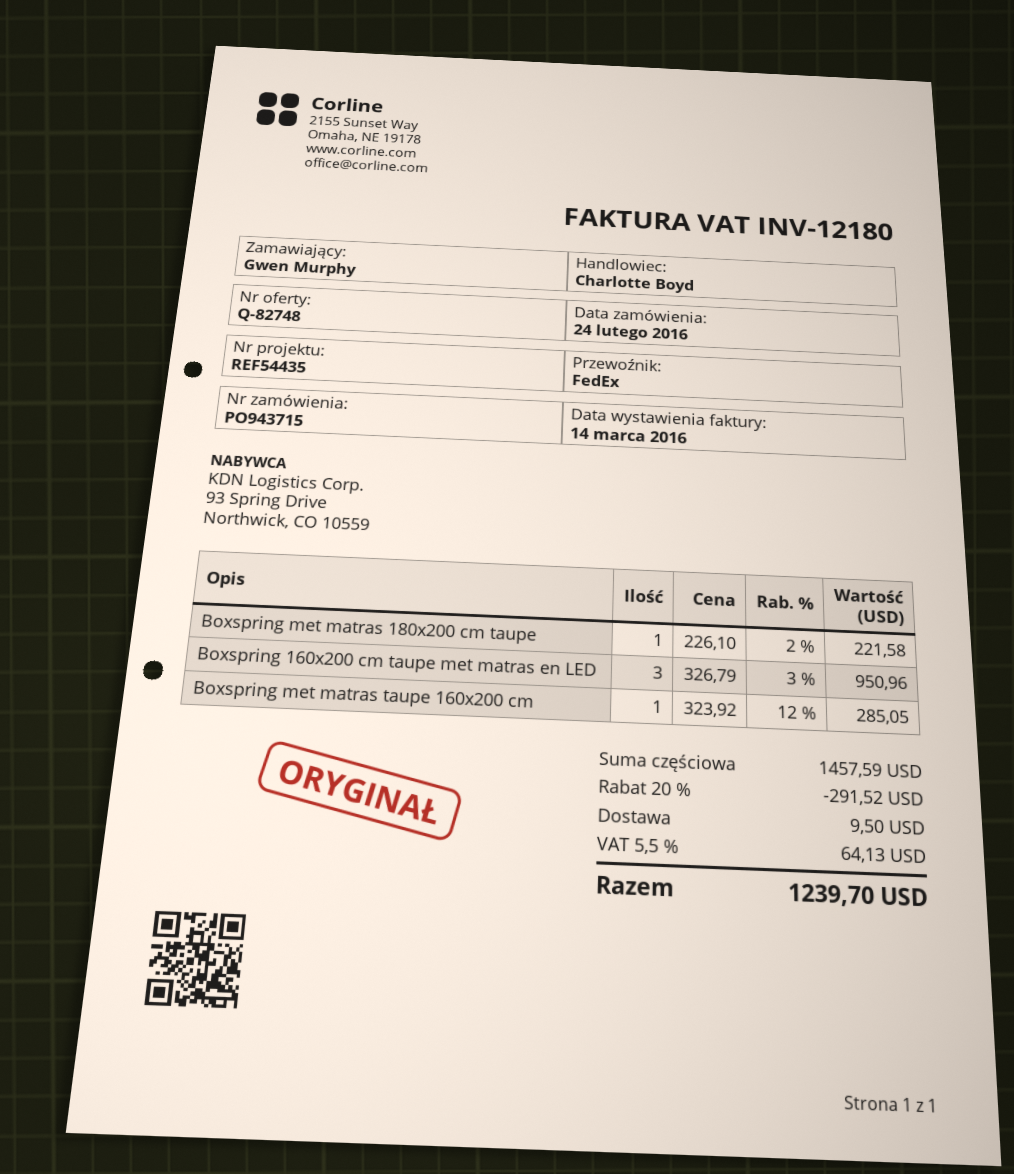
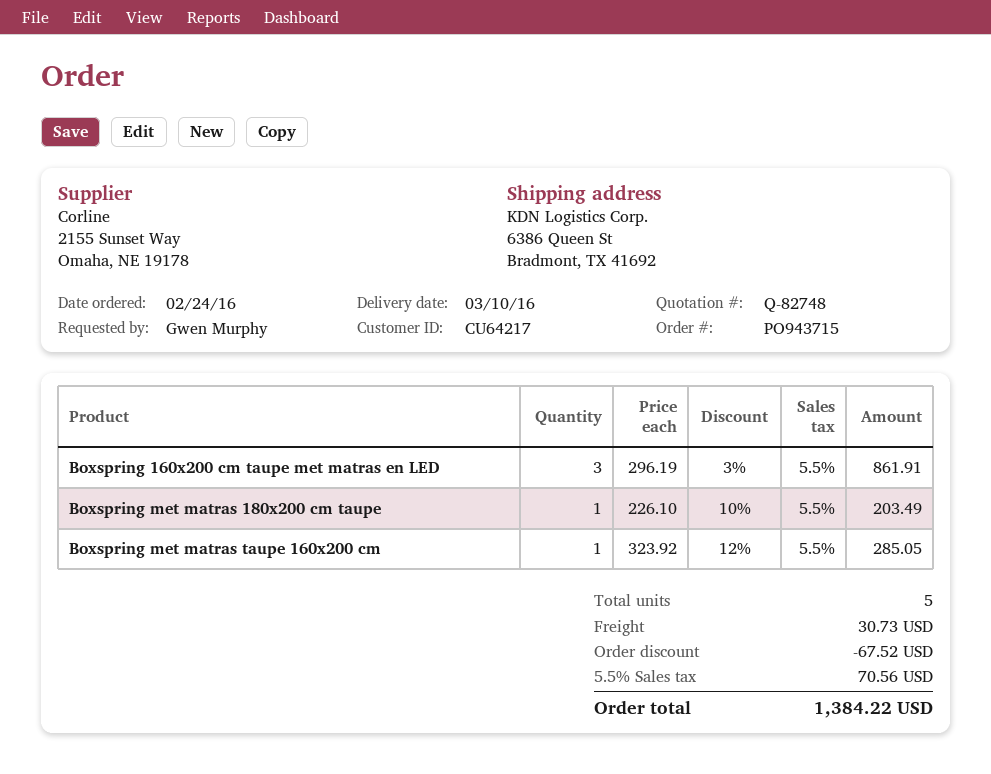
Boxspring met matras 180x200 cm taupe: 1 x 226.10 - 2% = 221.58 -> 1 x 226.10 - 10% = 203.49
Boxspring 160x200 cm taupe met matras en LED: 3 x 326.79 - 3% = 950.96 -> 3 x 296.19 - 3% = 861.91
discount: 291.52 -> 67.52
shipping: 9.50 -> 30.73
tax: 5.5% = 64.13 -> 5.5% = 70.56
total: 1239.70 -> 1384.22

